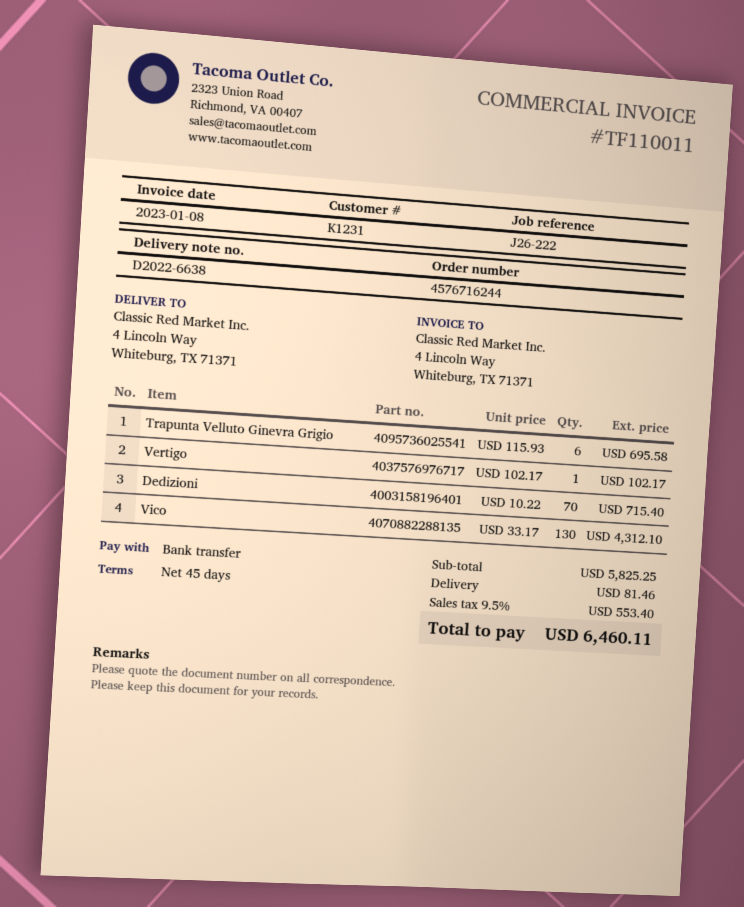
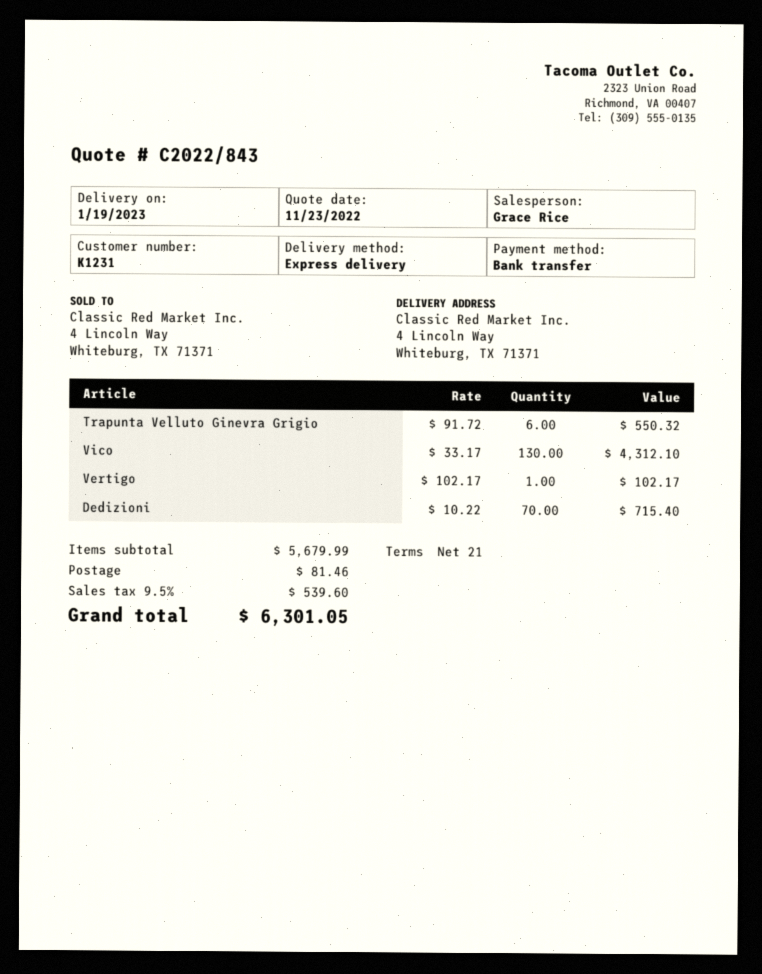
payment terms: 45 days -> 21 days
Trapunta Velluto Ginevra Grigio: 6 x 115.93 = 695.58 -> 6 x 91.72 = 550.32
subtotal: 5825.25 -> 5679.99
tax: 9.5% = 553.40 -> 9.5% = 539.60
total: 6460.11 -> 6301.05

